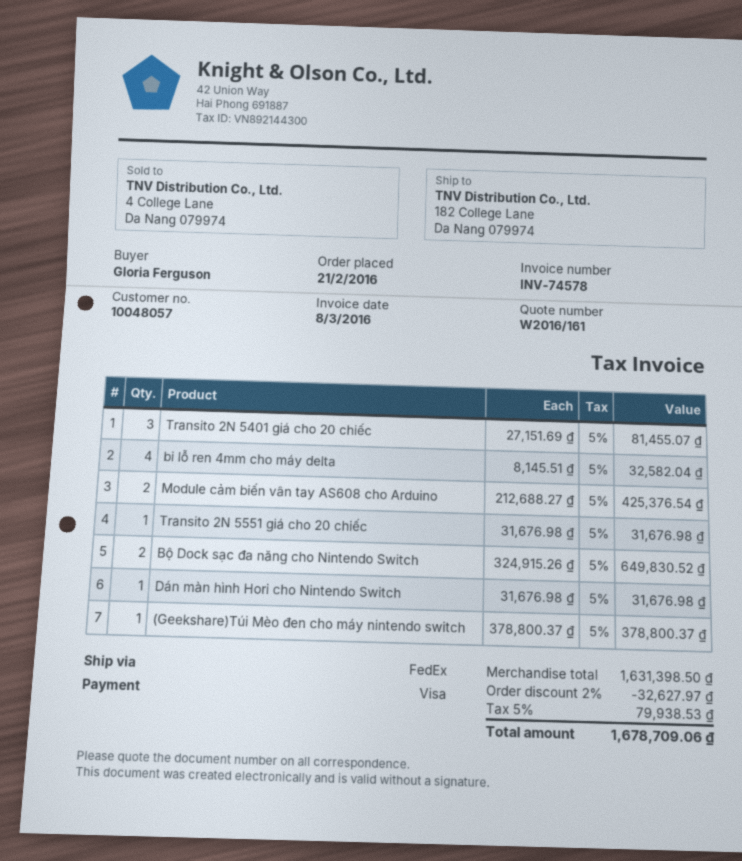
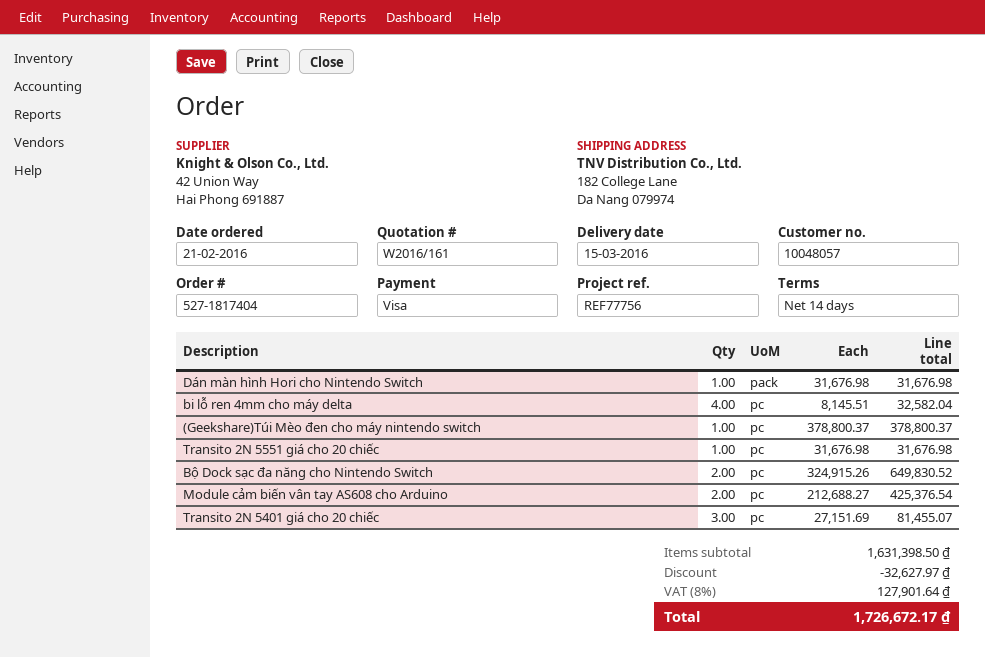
tax: 5% = 79938.53 -> 8% = 127901.64
total: 1678709.06 -> 1726672.17

